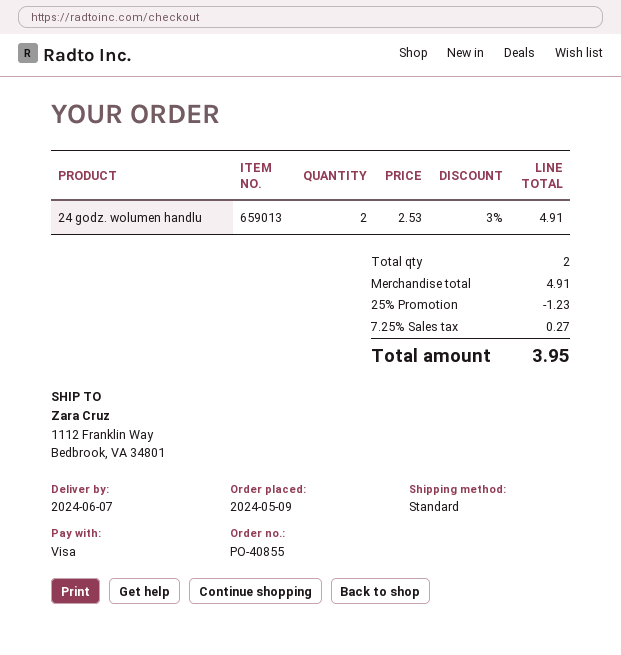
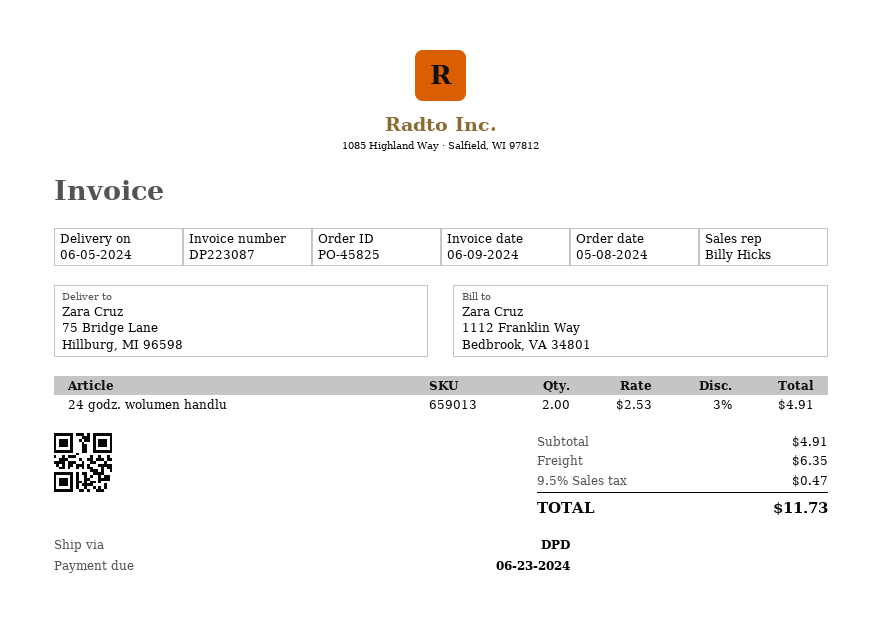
order number: PO-40855 -> PO-45825
order date: 2024-05-09 -> 2024-05-08
delivery date: 2024-06-07 -> 2024-06-05
shipping method: standard -> DPD
ship to: 1112 Franklin Way, Bedbrook, VA 34801 -> 75 Bridge Lane, Hillburg, MI 96598
discount: 25% = 1.23 -> none
shipping: none -> 6.35
tax: 7.25% = 0.27 -> 9.5% = 0.47
total: 3.95 -> 11.73

